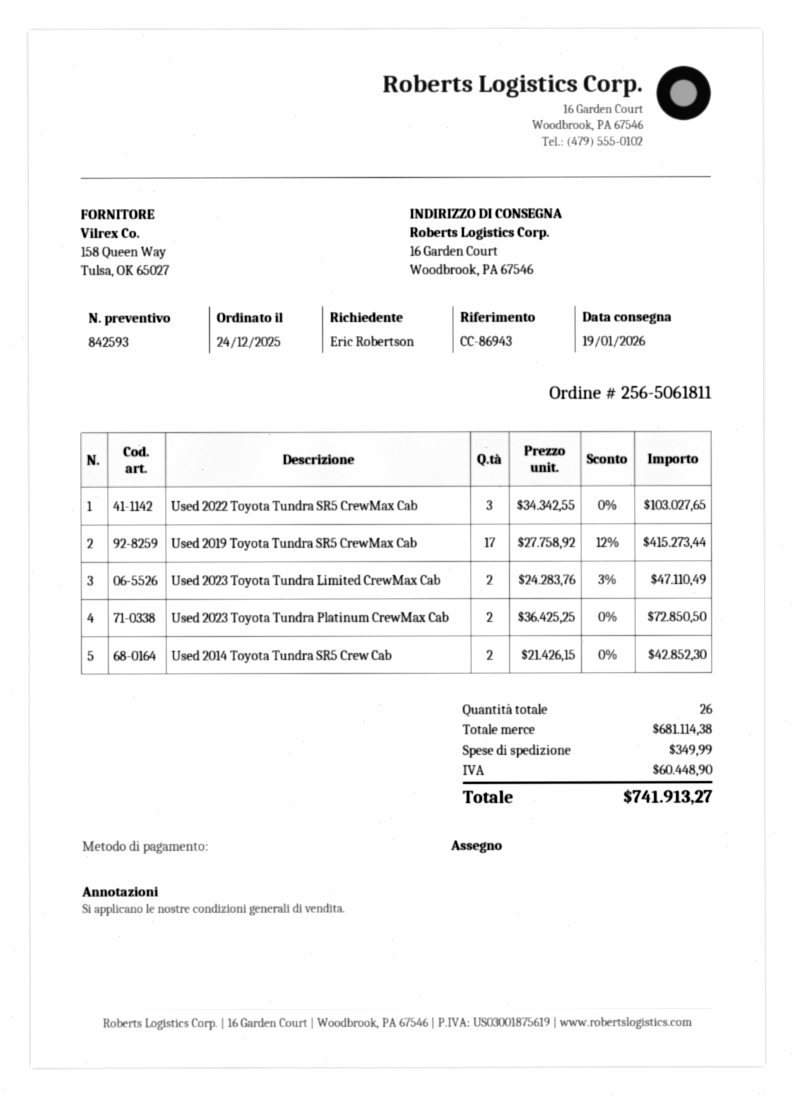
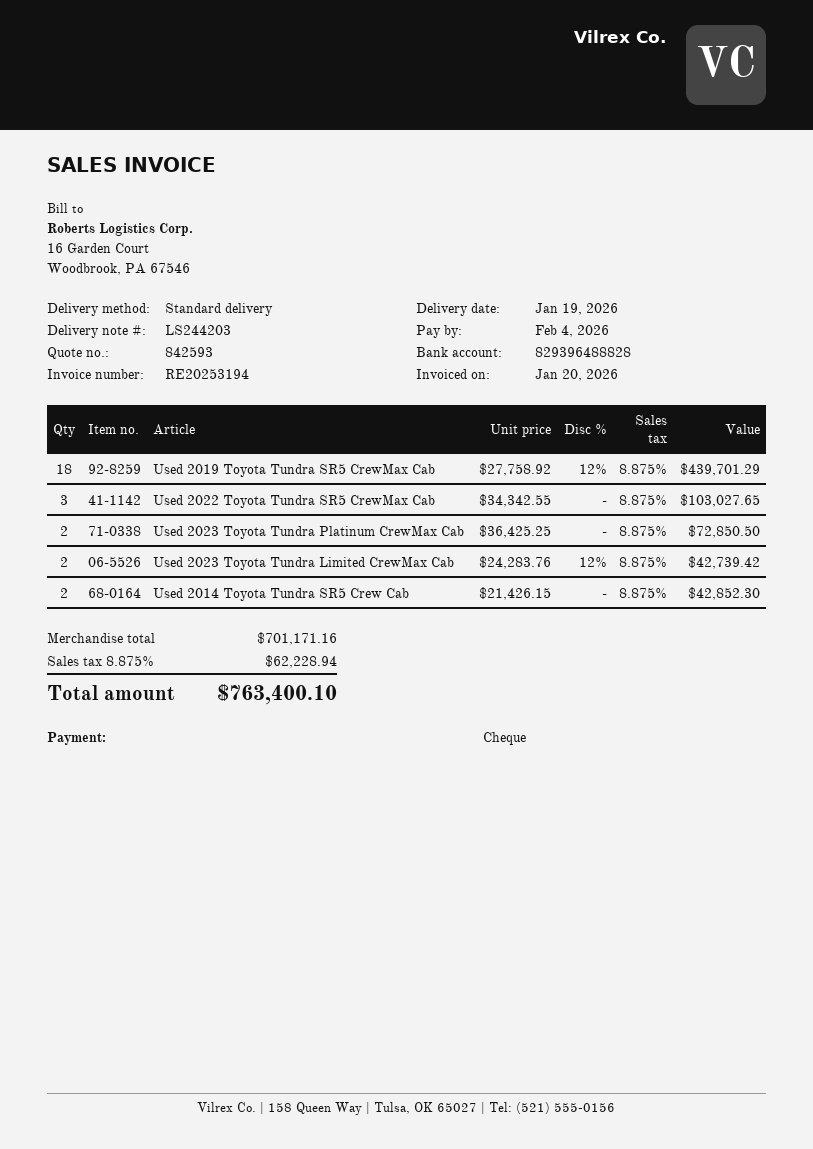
Used 2019 Toyota Tundra SR5 CrewMax Cab: 17 x 27758.92 - 12% = 415273.44 -> 18 x 27758.92 - 12% = 439701.29
Used 2023 Toyota Tundra Limited CrewMax Cab: 2 x 24283.76 - 3% = 47110.49 -> 2 x 24283.76 - 12% = 42739.42
subtotal: 681114.38 -> 701171.16
shipping: 349.99 -> none
tax: 60448.90 -> 62228.94
total: 741913.27 -> 763400.10

